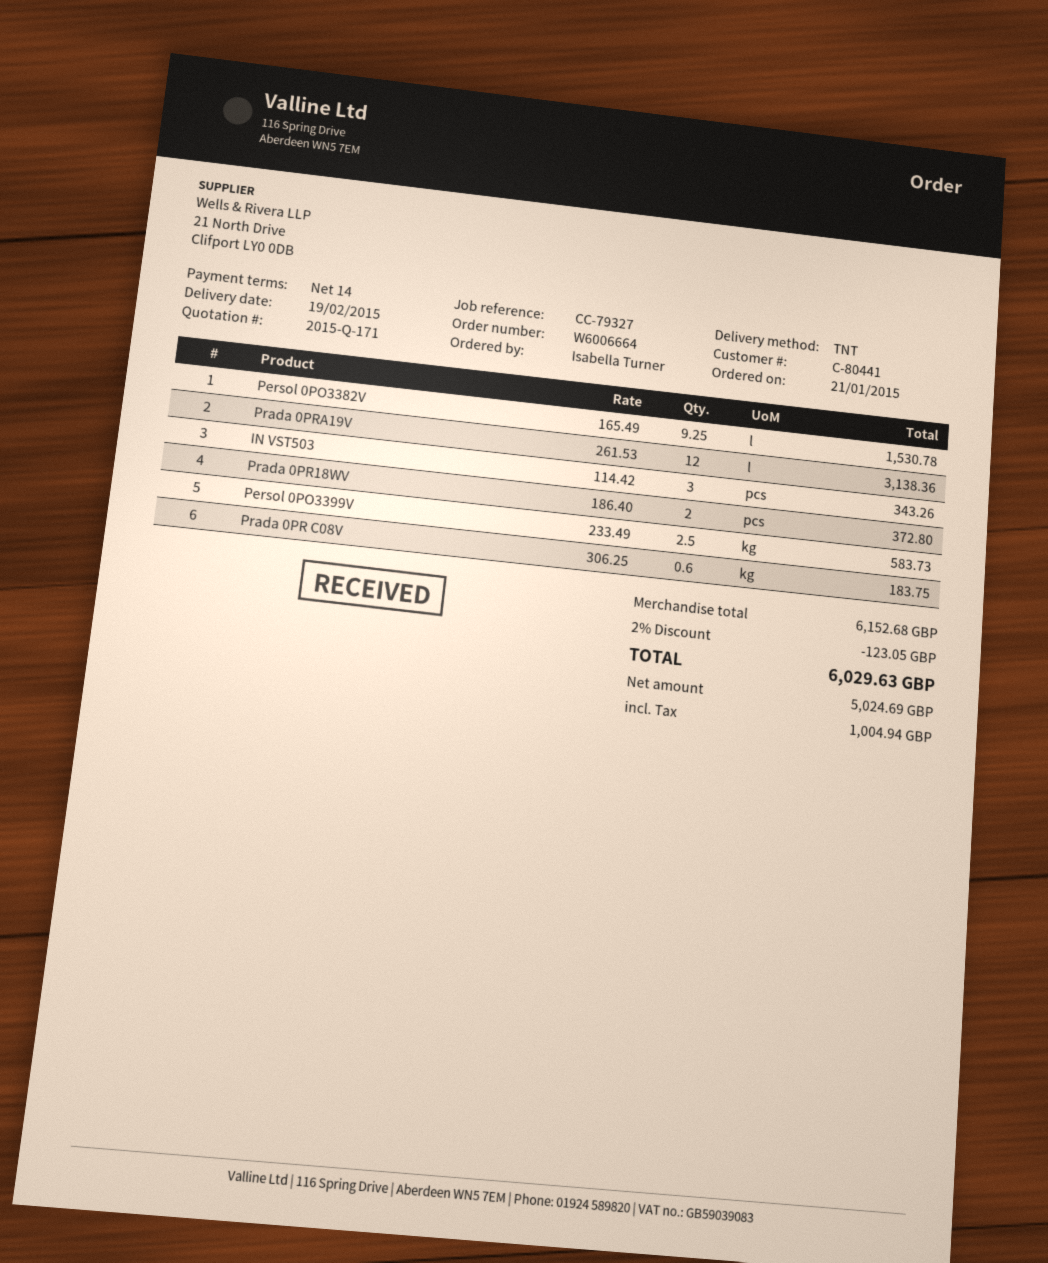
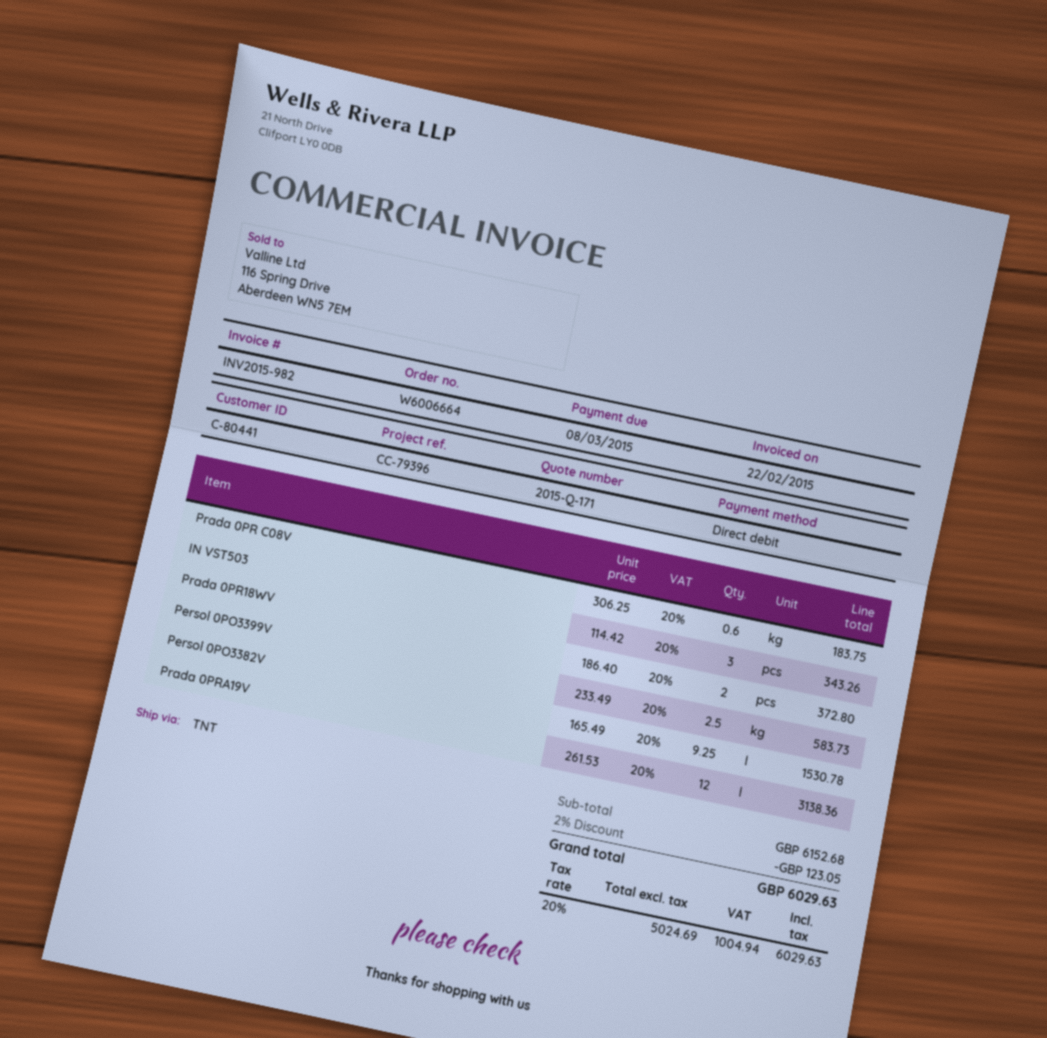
reference: CC-79327 -> CC-79396

